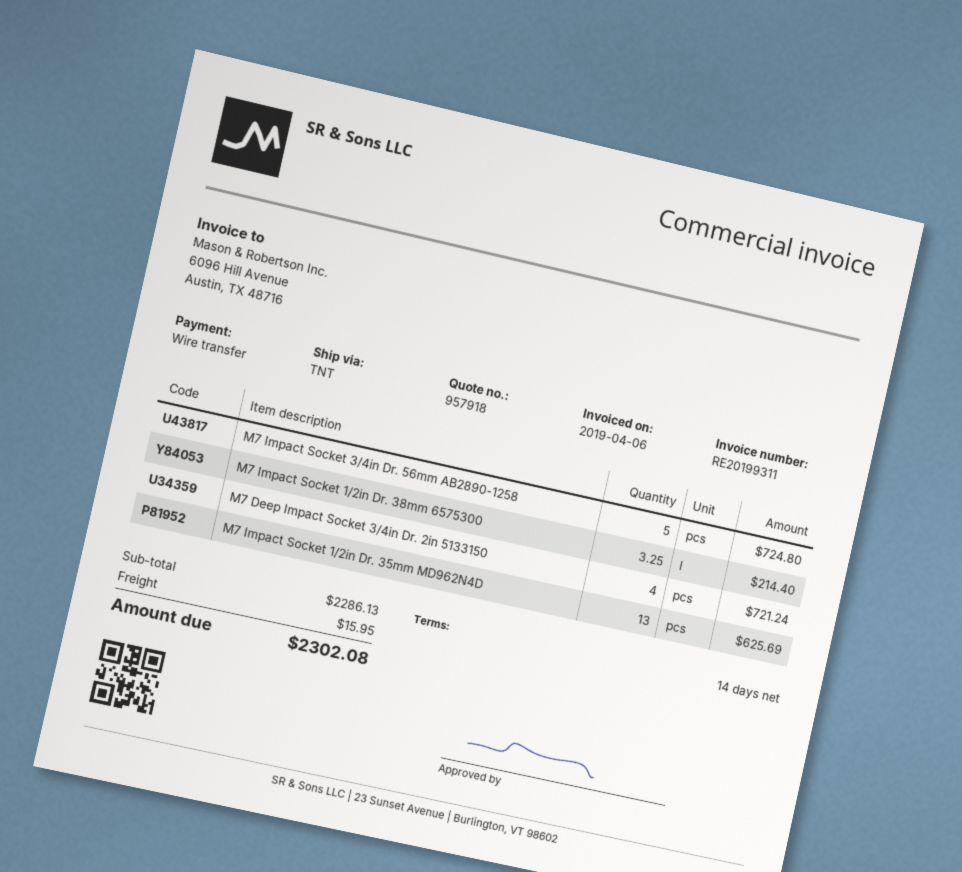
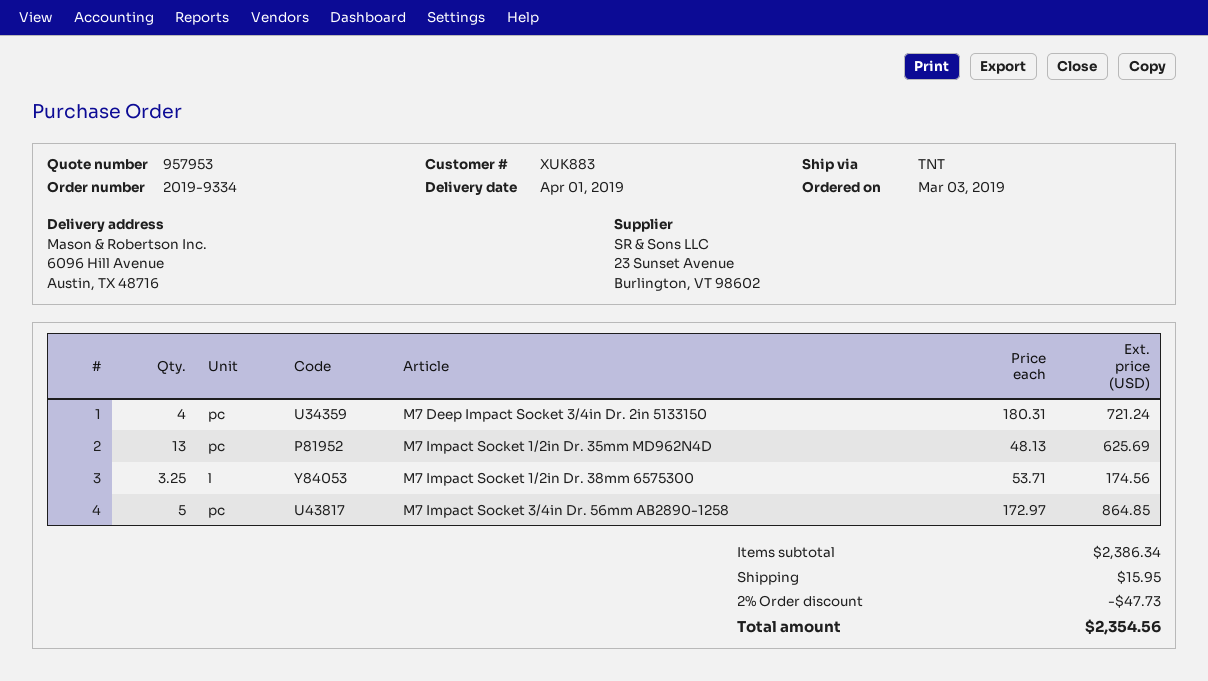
quote number: 957918 -> 957953
M7 Impact Socket 3/4in Dr. 56mm AB2890-1258: 5 for 724.80 -> 5 for 864.85
M7 Impact Socket 1/2in Dr. 38mm 6575300: 3.25 for 214.40 -> 3.25 for 174.56
subtotal: 2286.13 -> 2386.34
discount: none -> 2% = 47.73
total: 2302.08 -> 2354.56

